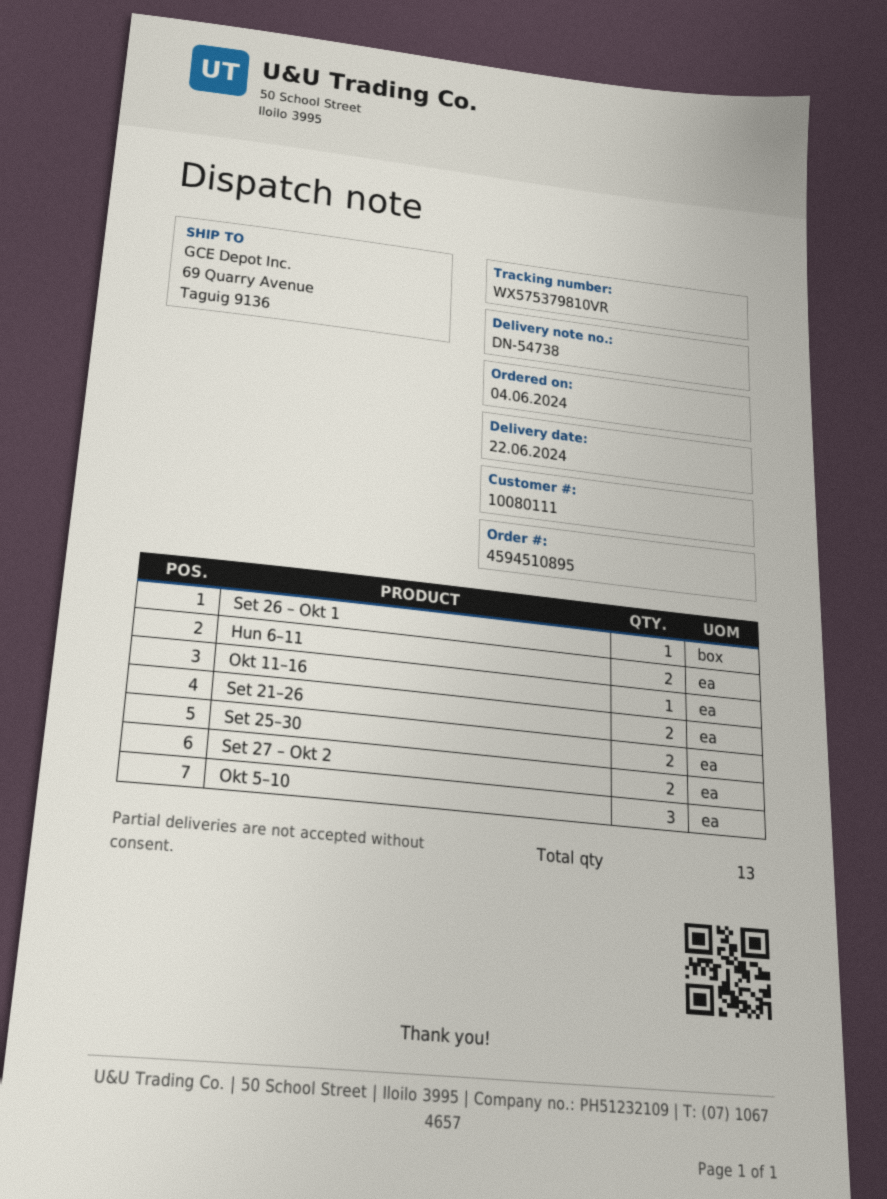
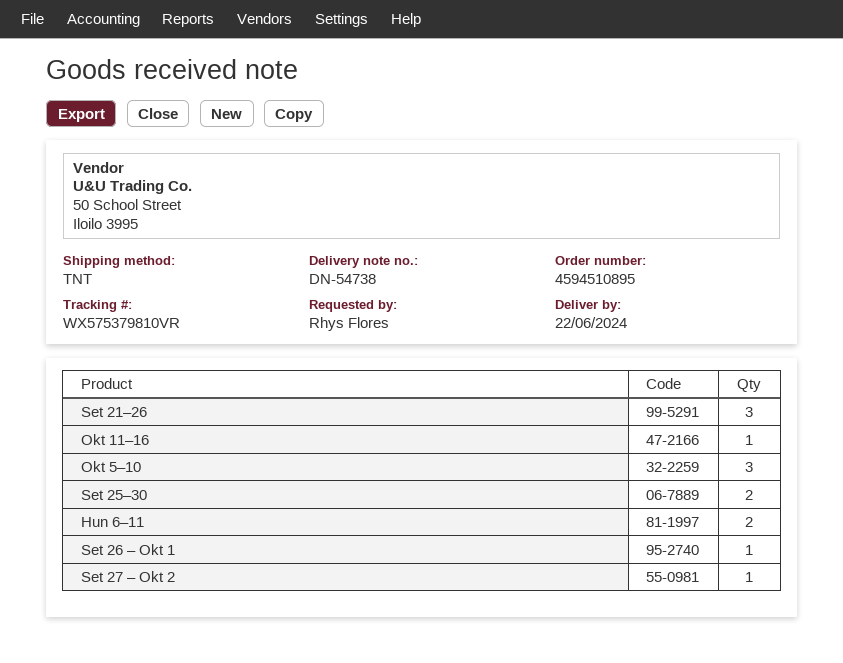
Set 21–26: 2 -> 3
Set 27 – Okt 2: 2 -> 1

